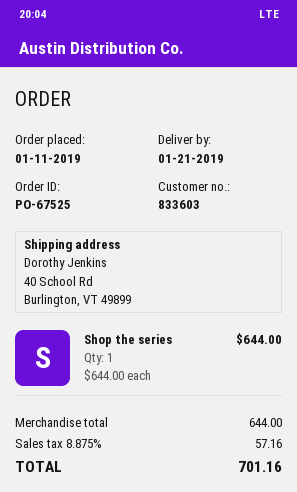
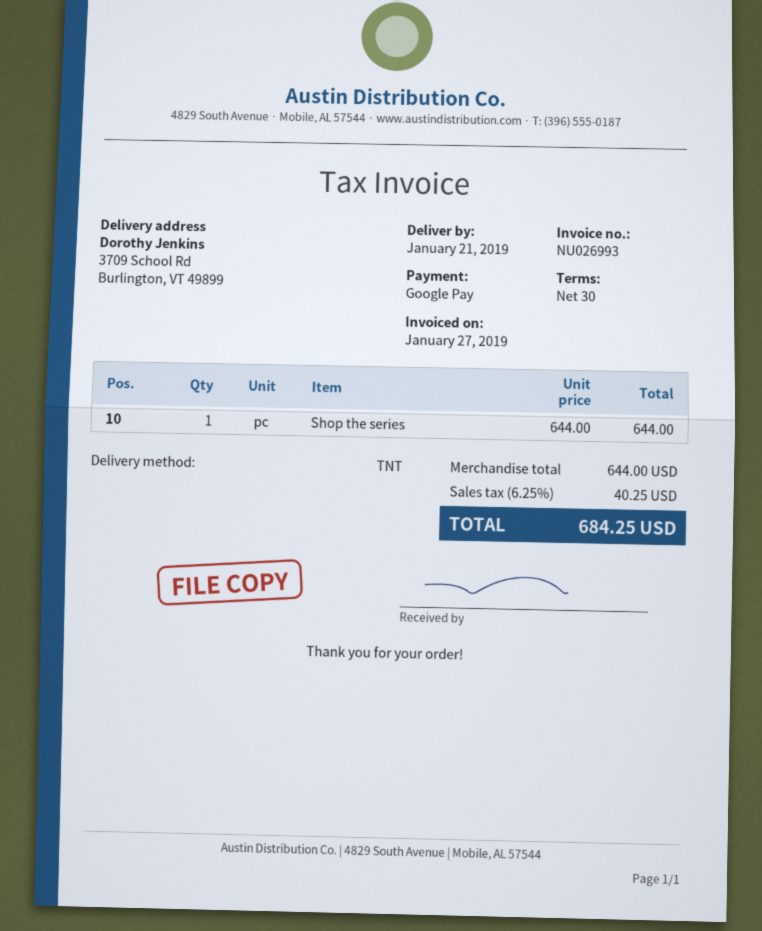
ship to: 40 School Rd, Burlington, VT 49899 -> 3709 School Rd, Burlington, VT 49899
tax: 8.875% = 57.16 -> 6.25% = 40.25
total: 701.16 -> 684.25

